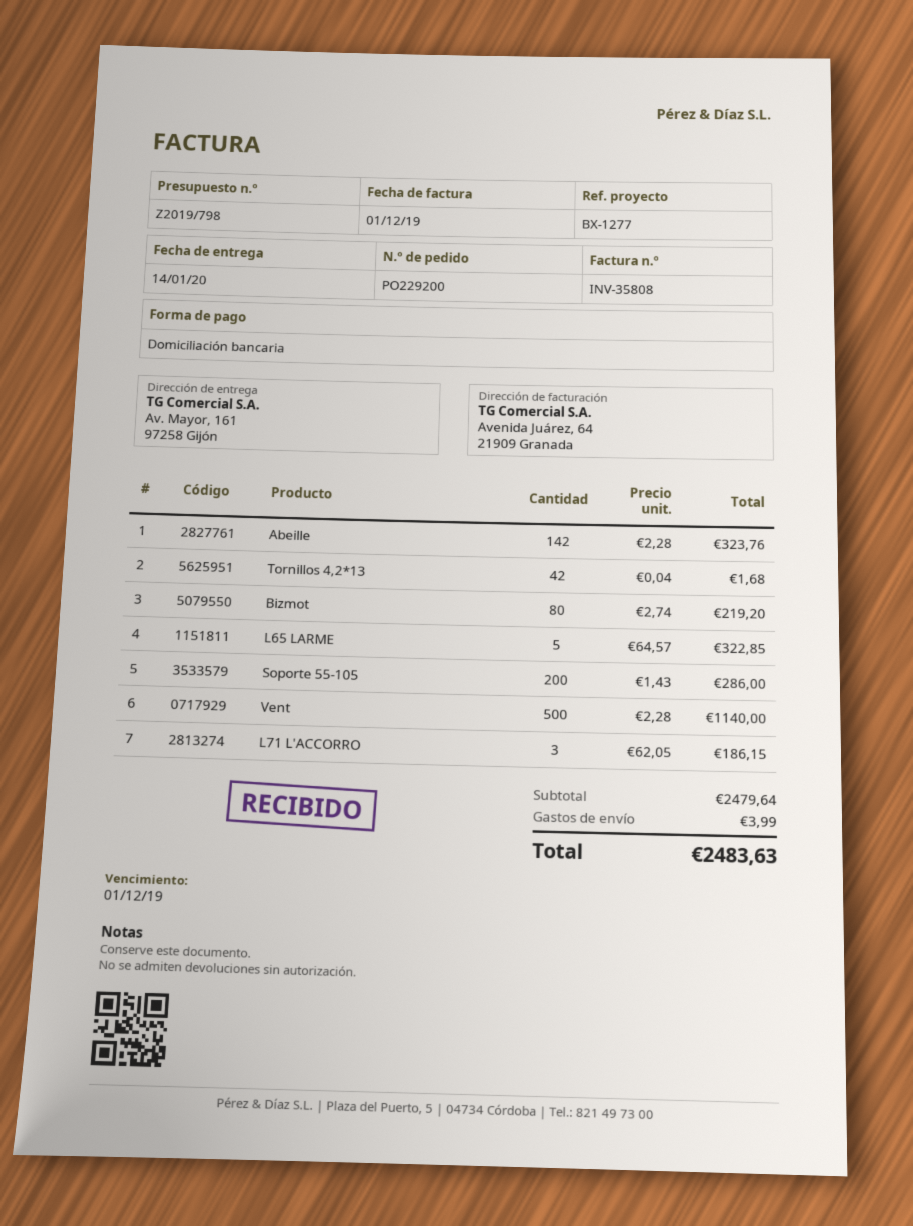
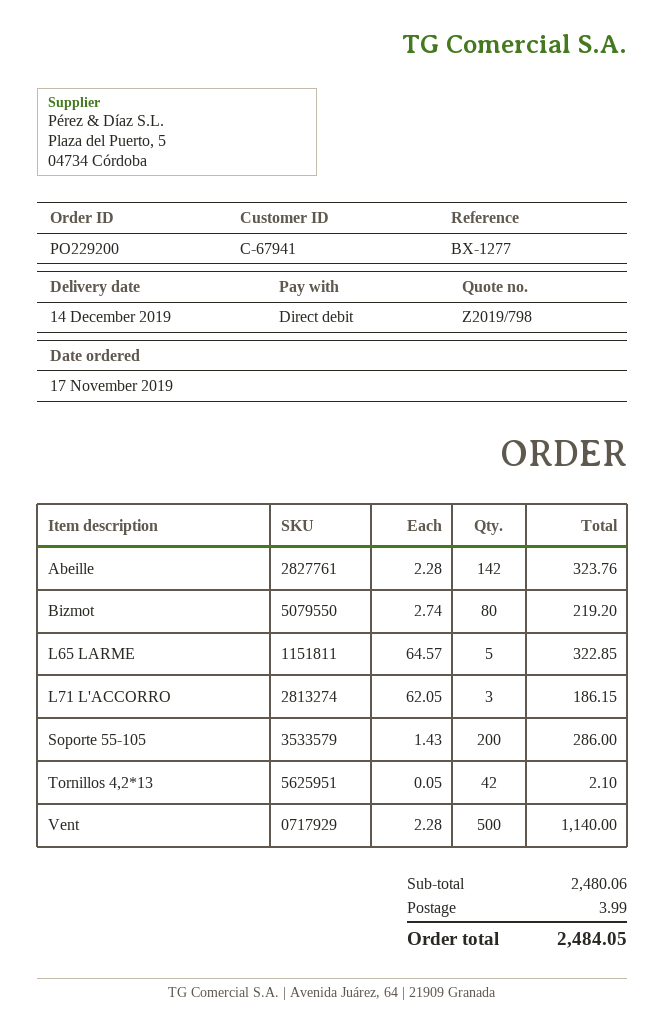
delivery date: 2020-01-14 -> 2019-12-14
Tornillos 4,2*13: 42 x 0.04 = 1.68 -> 42 x 0.05 = 2.10
subtotal: 2479.64 -> 2480.06
total: 2483.63 -> 2484.05

